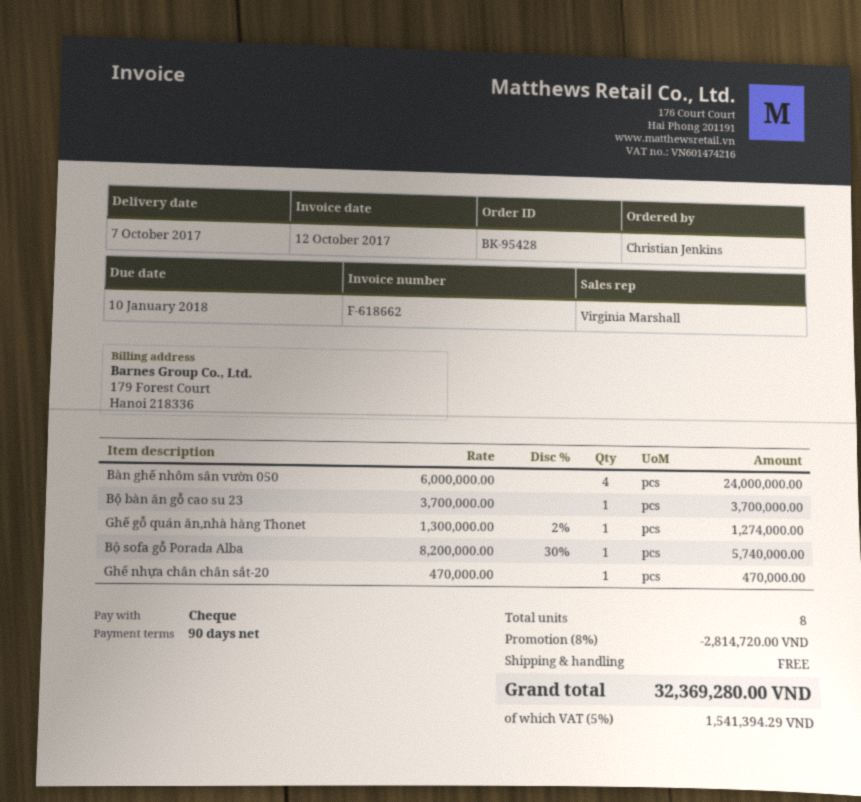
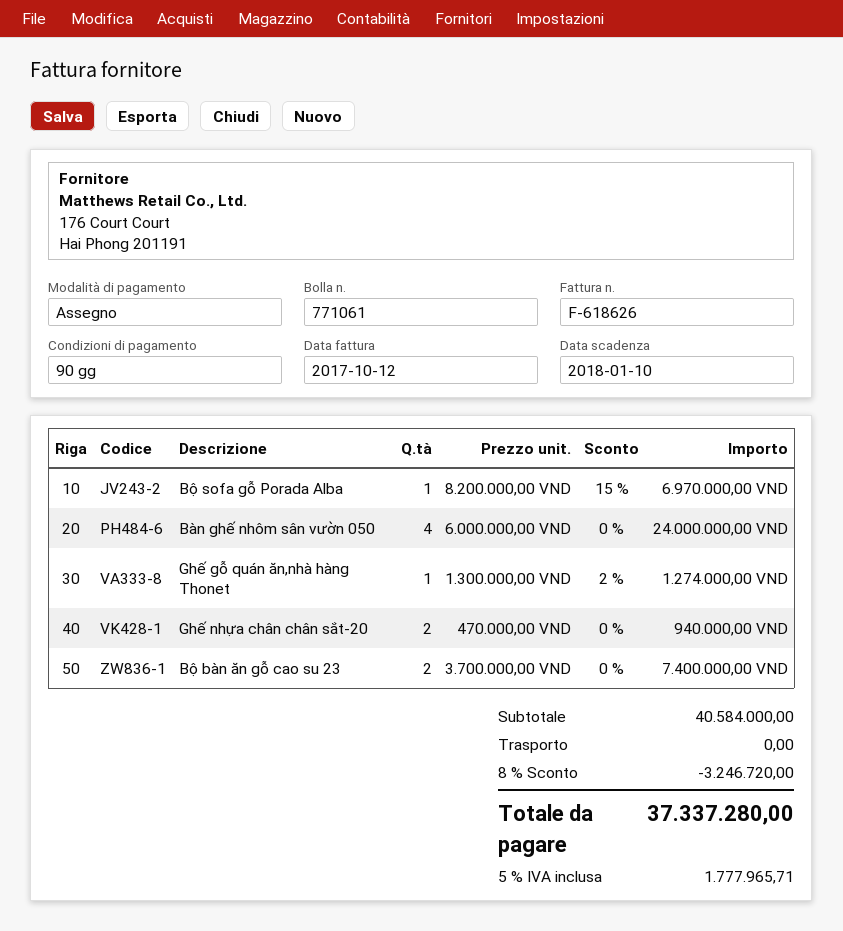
invoice number: F-618662 -> F-618626
Bộ bàn ăn gỗ cao su 23: 1 x 3700000.00 = 3700000.00 -> 2 x 3700000.00 = 7400000.00
Bộ sofa gỗ Porada Alba: 1 x 8200000.00 - 30% = 5740000.00 -> 1 x 8200000.00 - 15% = 6970000.00
Ghế nhựa chân chân sắt-20: 1 x 470000.00 = 470000.00 -> 2 x 470000.00 = 940000.00
discount: 8% = 2814720.00 -> 8% = 3246720.00
tax: 5% = 1541394.29 -> 5% = 1777965.71
total: 32369280.00 -> 37337280.00

